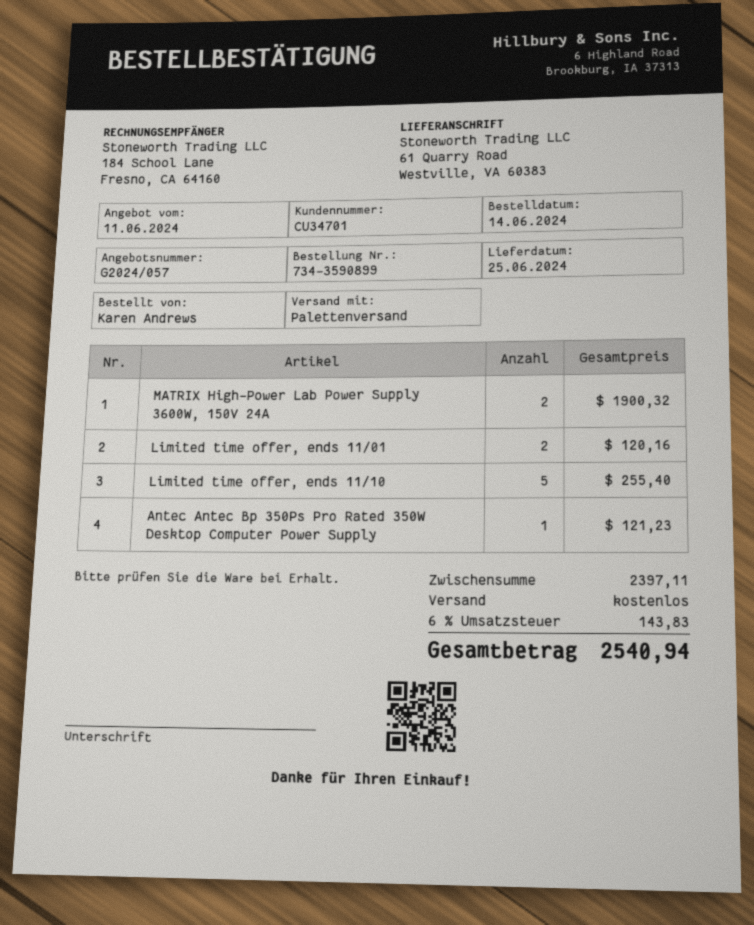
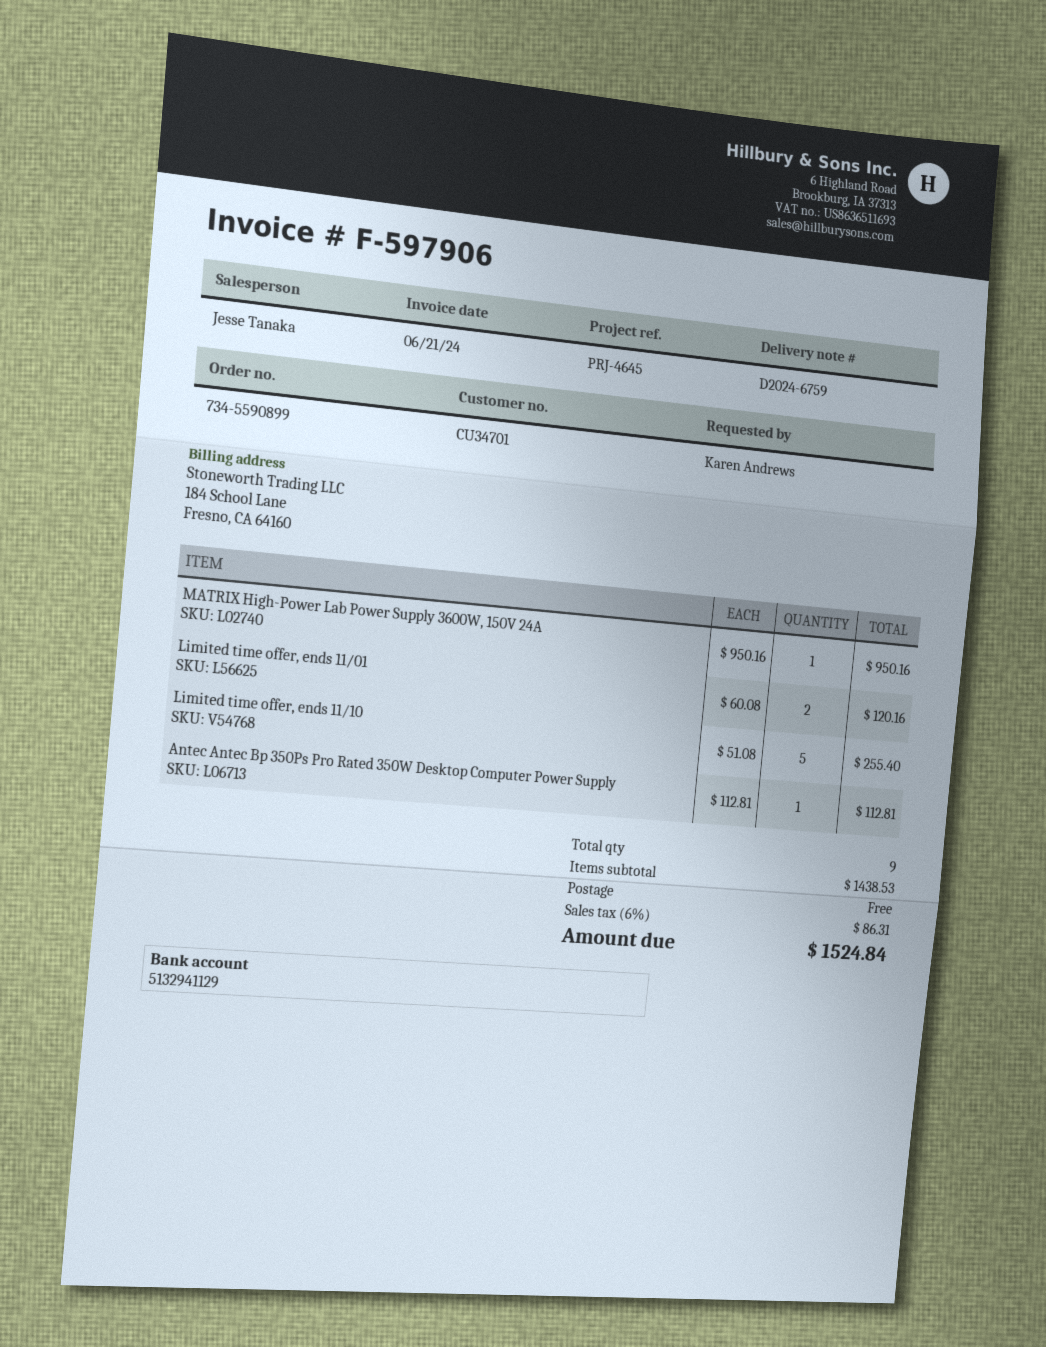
order number: 734-3590899 -> 734-5590899
MATRIX High-Power Lab Power Supply 3600W, 150V 24A: 2 for 1900.32 -> 1 for 950.16
Antec Antec Bp 350Ps Pro Rated 350W Desktop Computer Power Supply: 1 for 121.23 -> 1 for 112.81
subtotal: 2397.11 -> 1438.53
tax: 6% = 143.83 -> 6% = 86.31
total: 2540.94 -> 1524.84

